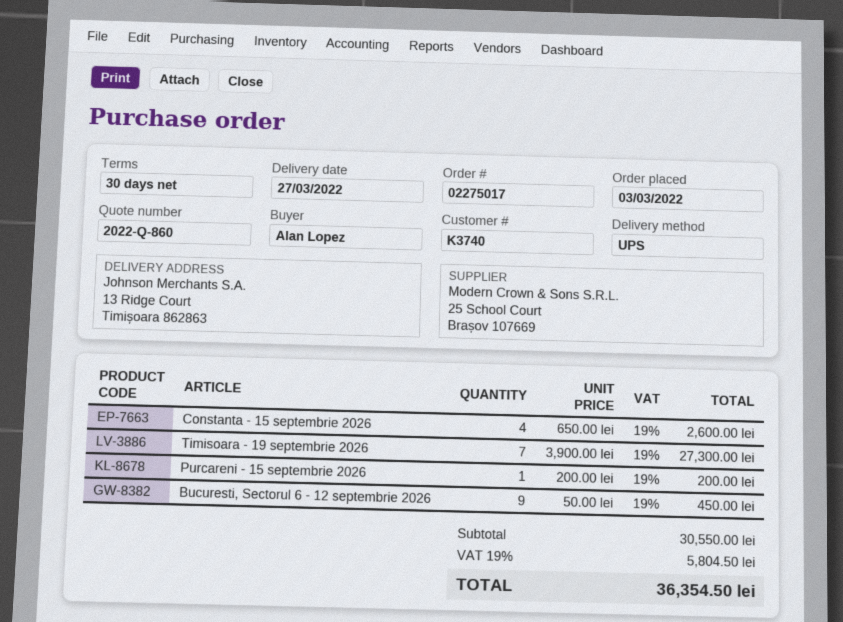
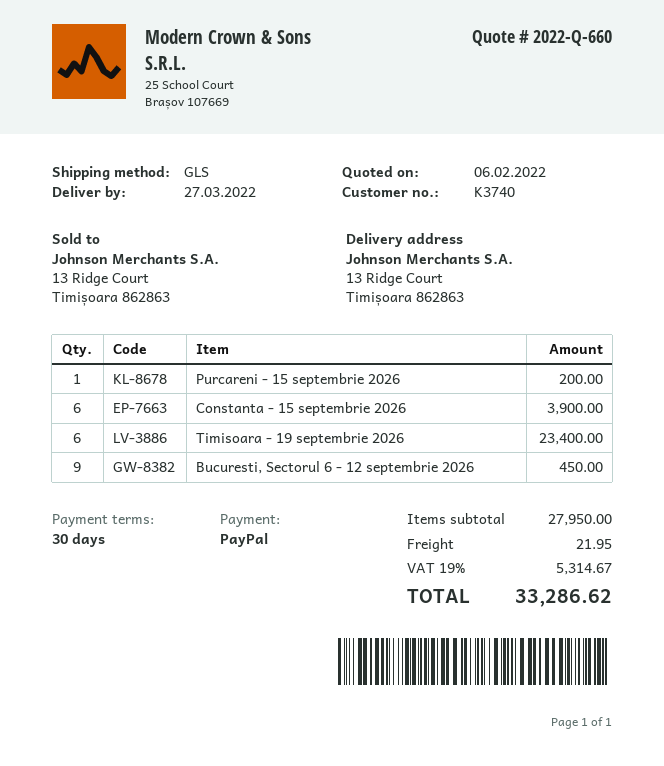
quote number: 2022-Q-860 -> 2022-Q-660
shipping method: UPS -> GLS
Constanta - 15 septembrie 2026: 4 for 2600.00 -> 6 for 3900.00
Timisoara - 19 septembrie 2026: 7 for 27300.00 -> 6 for 23400.00
subtotal: 30550.00 -> 27950.00
shipping: none -> 21.95
tax: 19% = 5804.50 -> 19% = 5314.67
total: 36354.50 -> 33286.62

